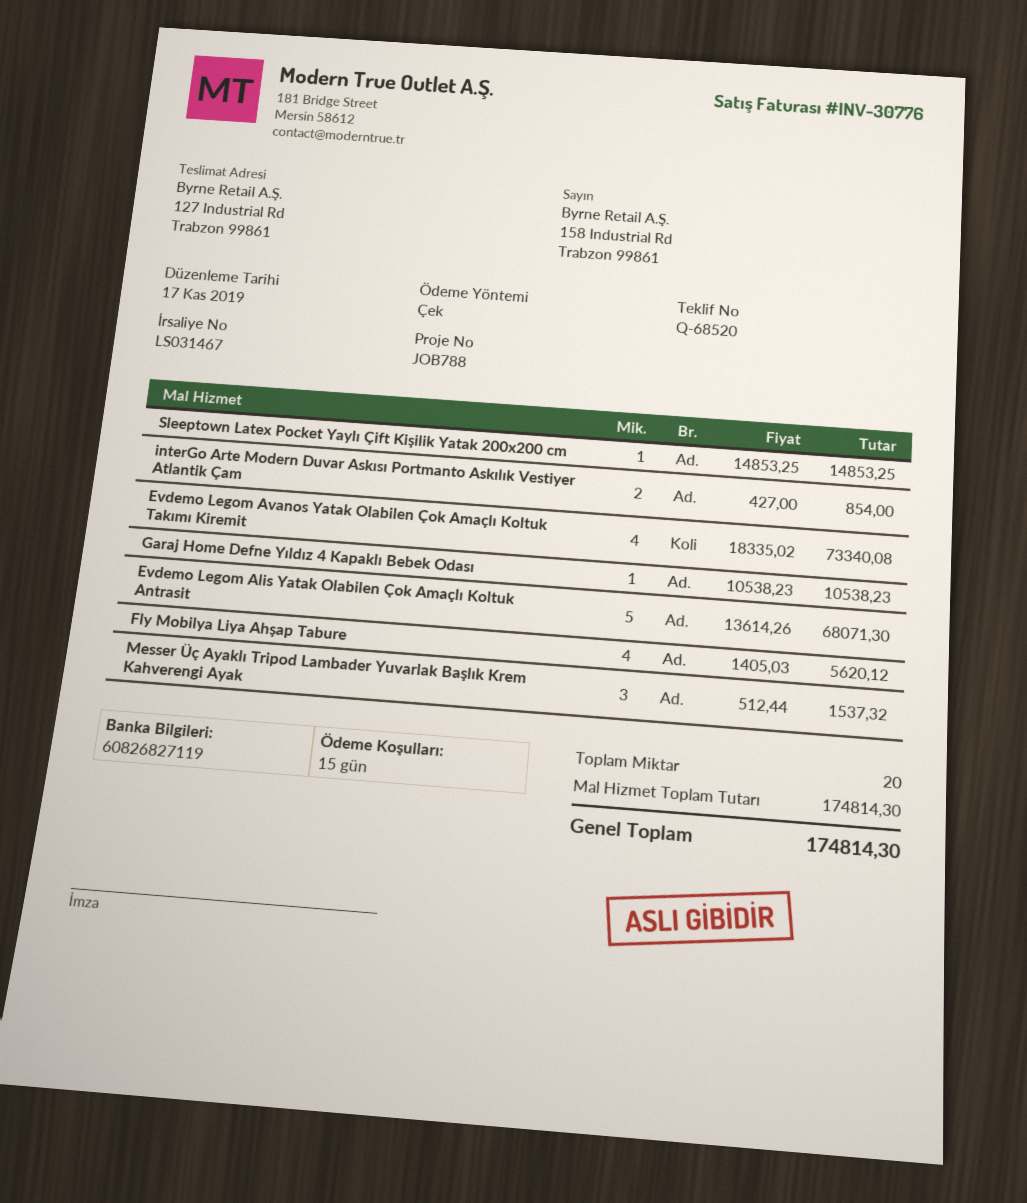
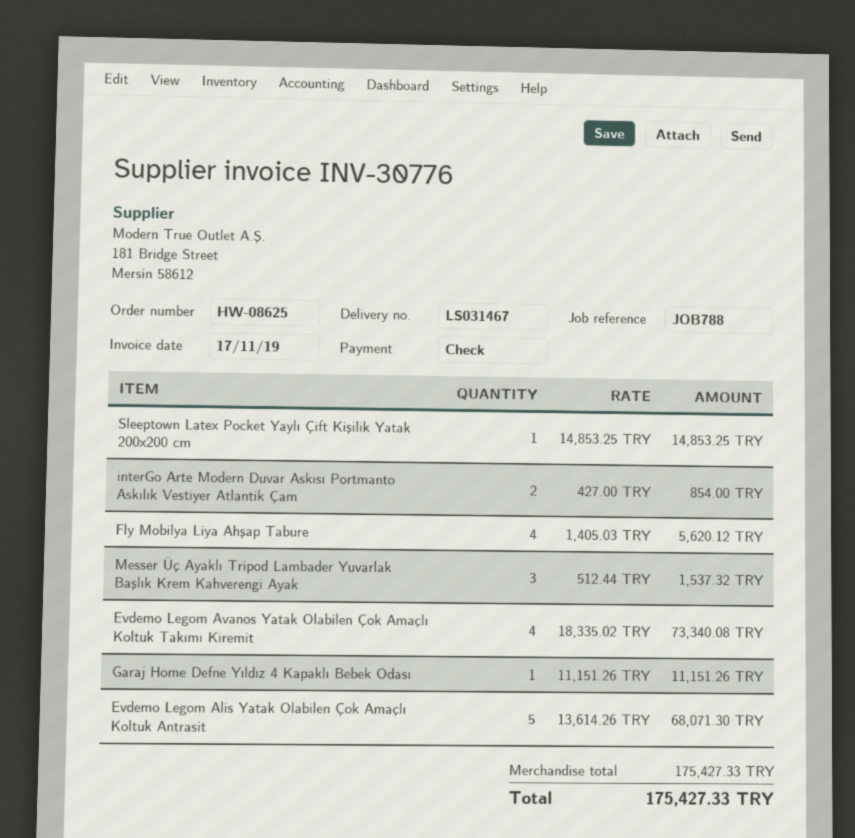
Garaj Home Defne Yıldız 4 Kapaklı Bebek Odası: 1 x 10538.23 = 10538.23 -> 1 x 11151.26 = 11151.26
subtotal: 174814.30 -> 175427.33
total: 174814.30 -> 175427.33

